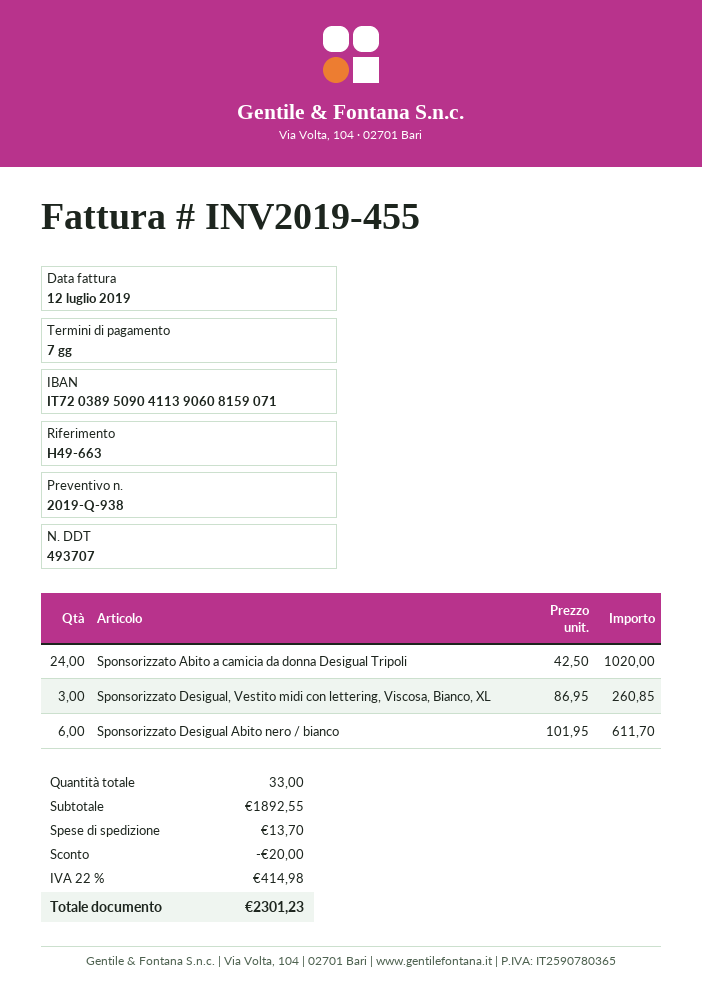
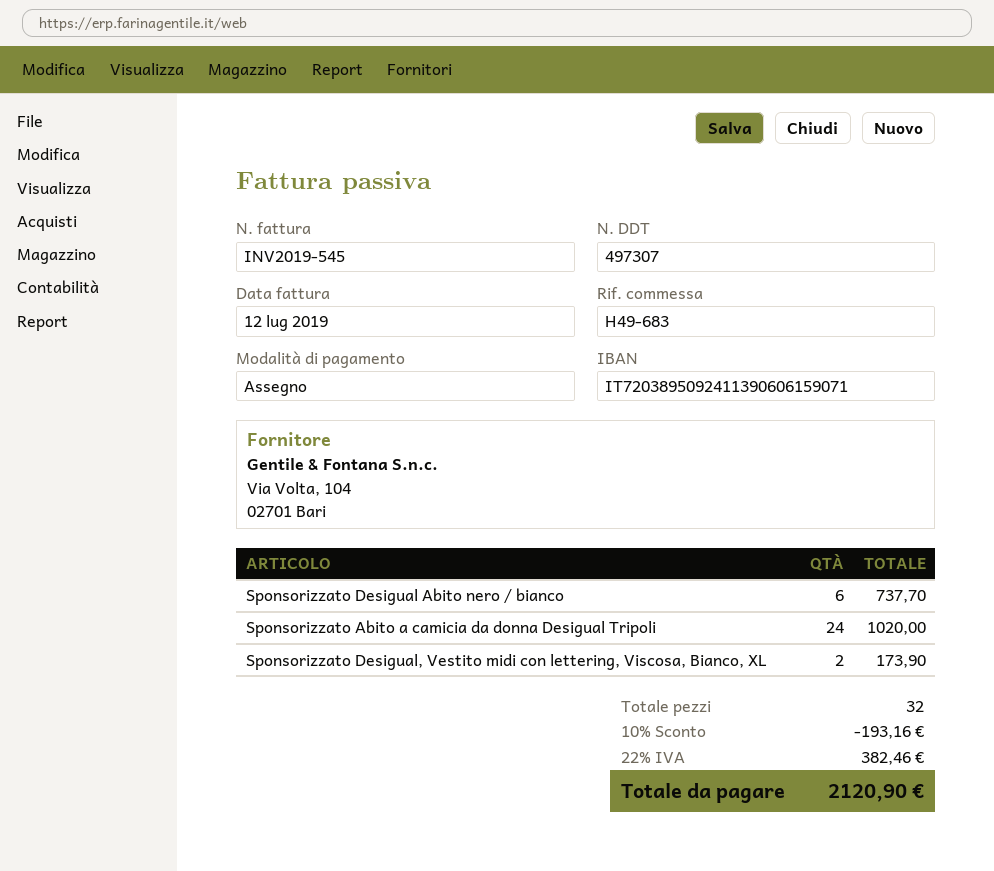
delivery note number: 493707 -> 497307
invoice number: INV2019-455 -> INV2019-545
reference: H49-663 -> H49-683
bank account: IT7203895090411390608159071 -> IT7203895092411390606159071
Sponsorizzato Desigual, Vestito midi con lettering, Viscosa, Bianco, XL: 3 for 260.85 -> 2 for 173.90
Sponsorizzato Desigual Abito nero / bianco: 6 for 611.70 -> 6 for 737.70
total quantity: 33 -> 32
discount: 20.00 -> 193.16
shipping: 13.70 -> none
tax: 22% = 414.98 -> 22% = 382.46
total: 2301.23 -> 2120.90

